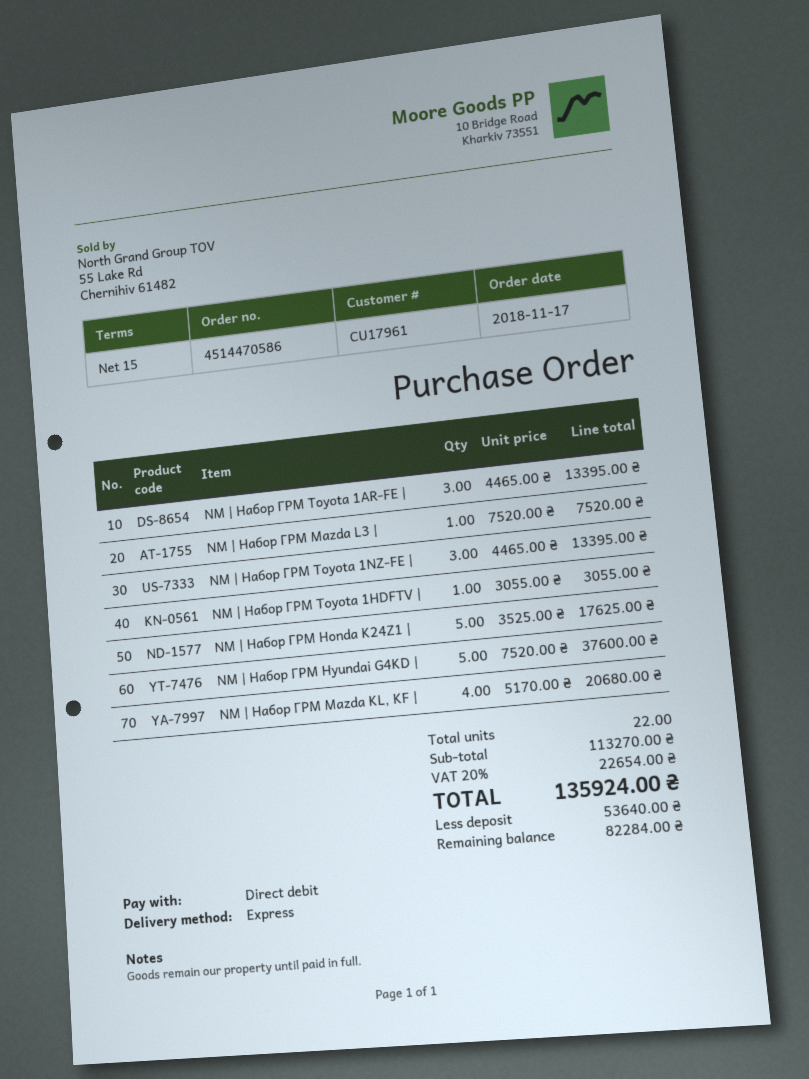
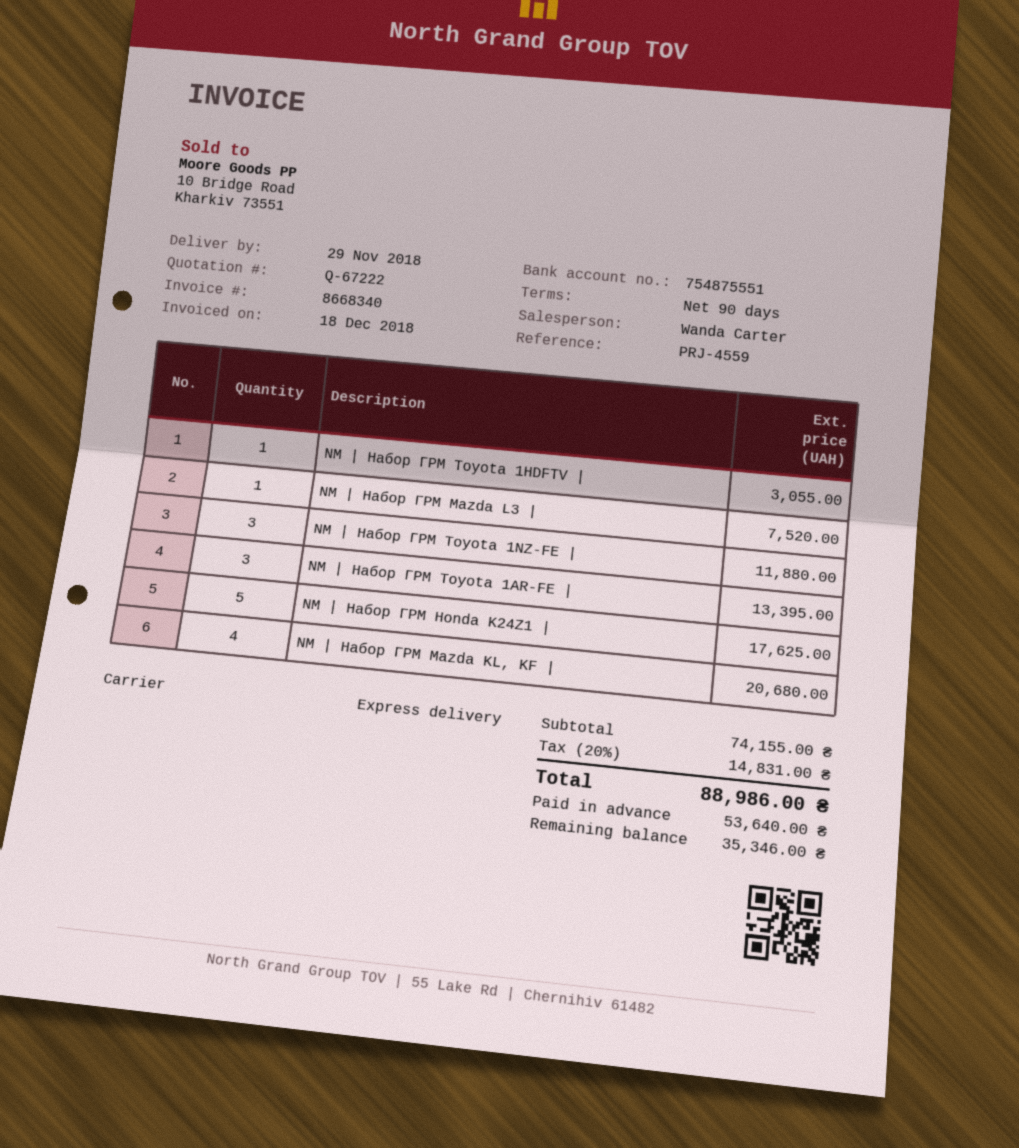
payment terms: 15 days -> 90 days
NM | Набор ГРМ Toyota 1NZ-FE |: 3 for 13395.00 -> 3 for 11880.00
NM | Набор ГРМ Hyundai G4KD |: 5 for 37600.00 -> none
subtotal: 113270.00 -> 74155.00
tax: 20% = 22654.00 -> 20% = 14831.00
total: 135924.00 -> 88986.00
balance: 82284.00 -> 35346.00

